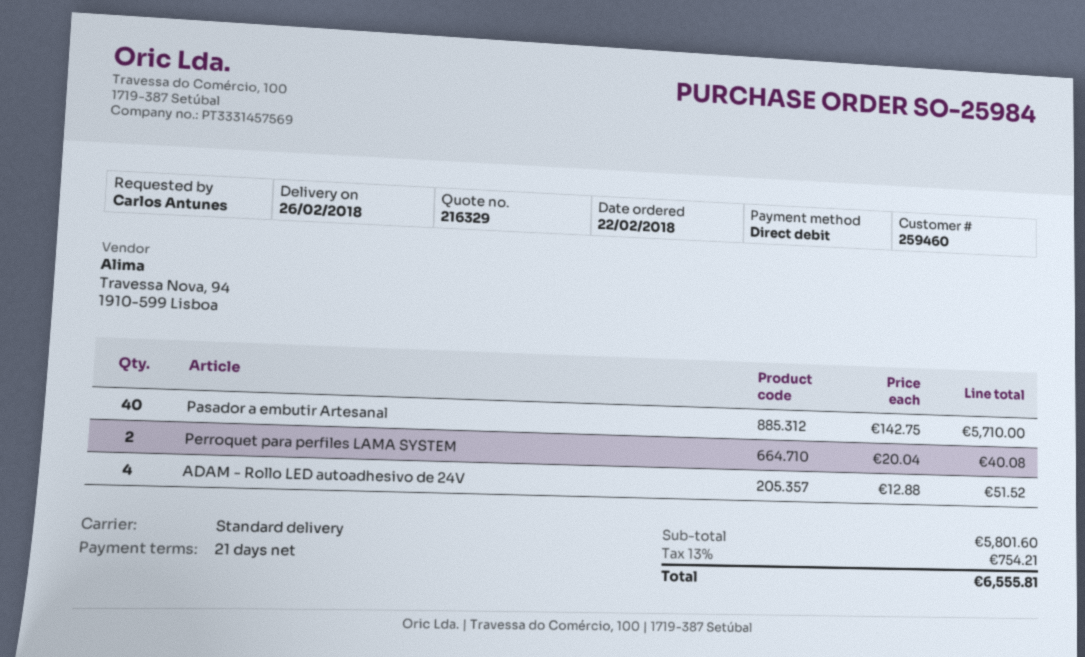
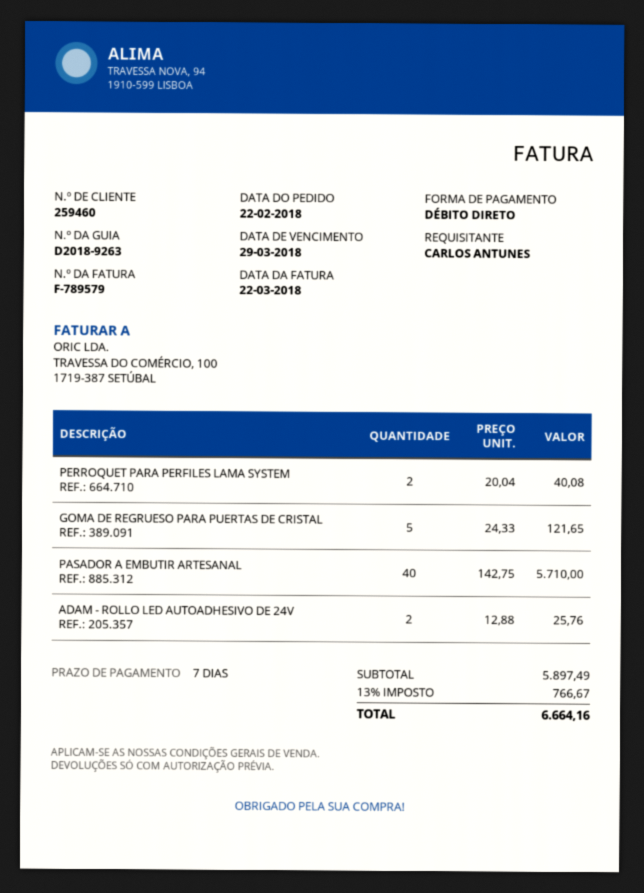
payment terms: 21 days -> 7 days
ADAM - Rollo LED autoadhesivo de 24V: 4 x 12.88 = 51.52 -> 2 x 12.88 = 25.76
GOMA DE REGRUESO PARA PUERTAS DE CRISTAL: none -> 5 x 24.33 = 121.65
subtotal: 5801.60 -> 5897.49
tax: 13% = 754.21 -> 13% = 766.67
total: 6555.81 -> 6664.16

